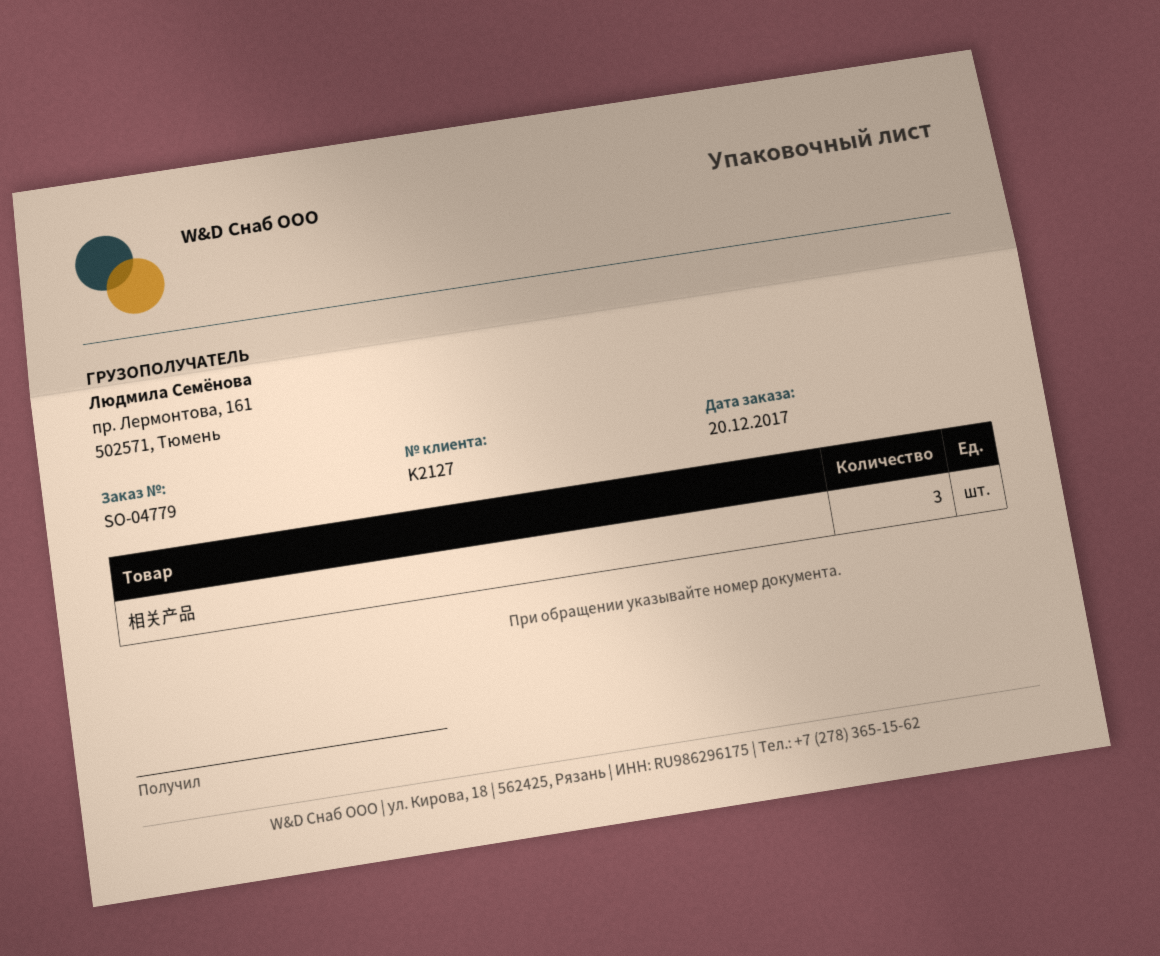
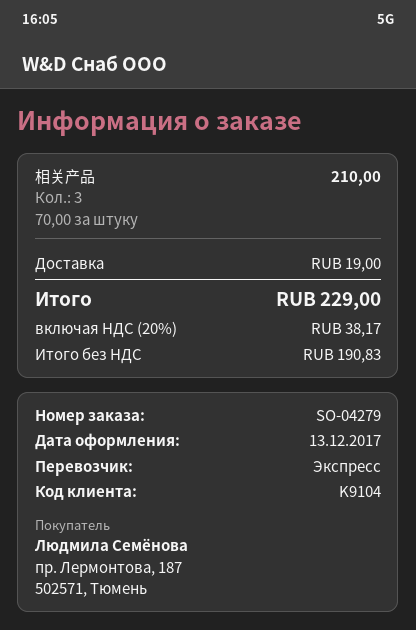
order number: SO-04779 -> SO-04279
order date: 2017-12-20 -> 2017-12-13
customer number: K2127 -> K9104

